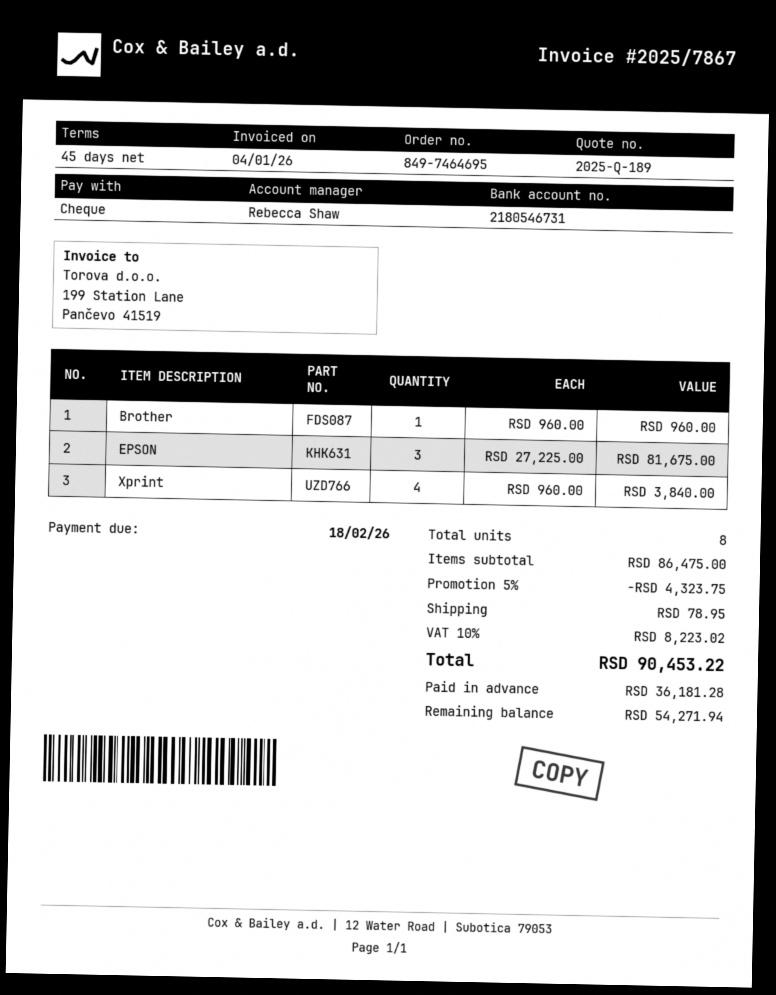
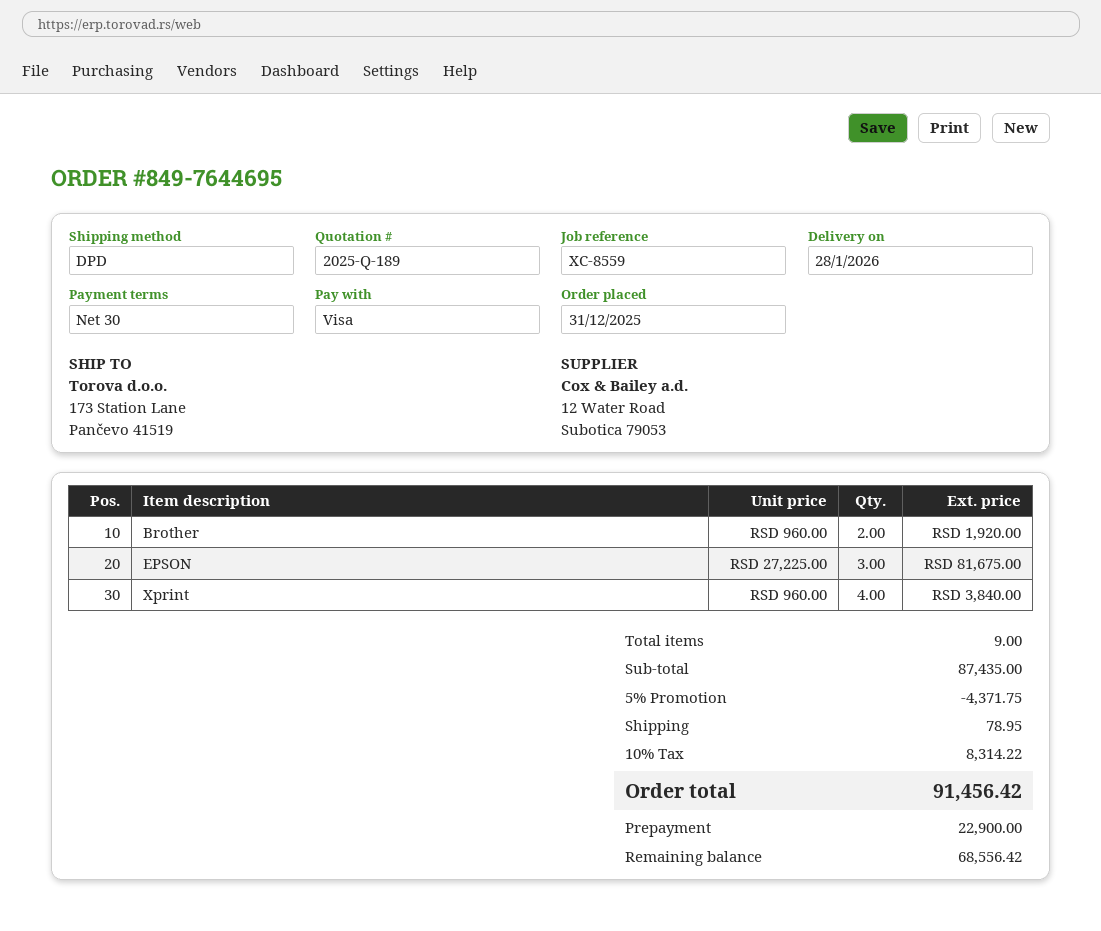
order number: 849-7464695 -> 849-7644695
payment terms: 45 days -> 30 days
payment method: cheque -> Visa
Brother: 1 x 960.00 = 960.00 -> 2 x 960.00 = 1920.00
total quantity: 8 -> 9
subtotal: 86475.00 -> 87435.00
discount: 5% = 4323.75 -> 5% = 4371.75
tax: 10% = 8223.02 -> 10% = 8314.22
total: 90453.22 -> 91456.42
deposit: 36181.28 -> 22900.00
balance: 54271.94 -> 68556.42

